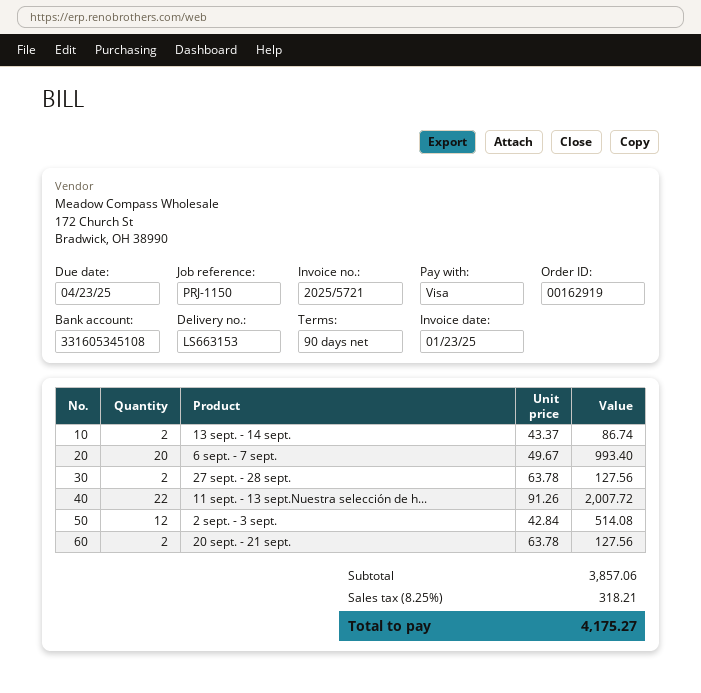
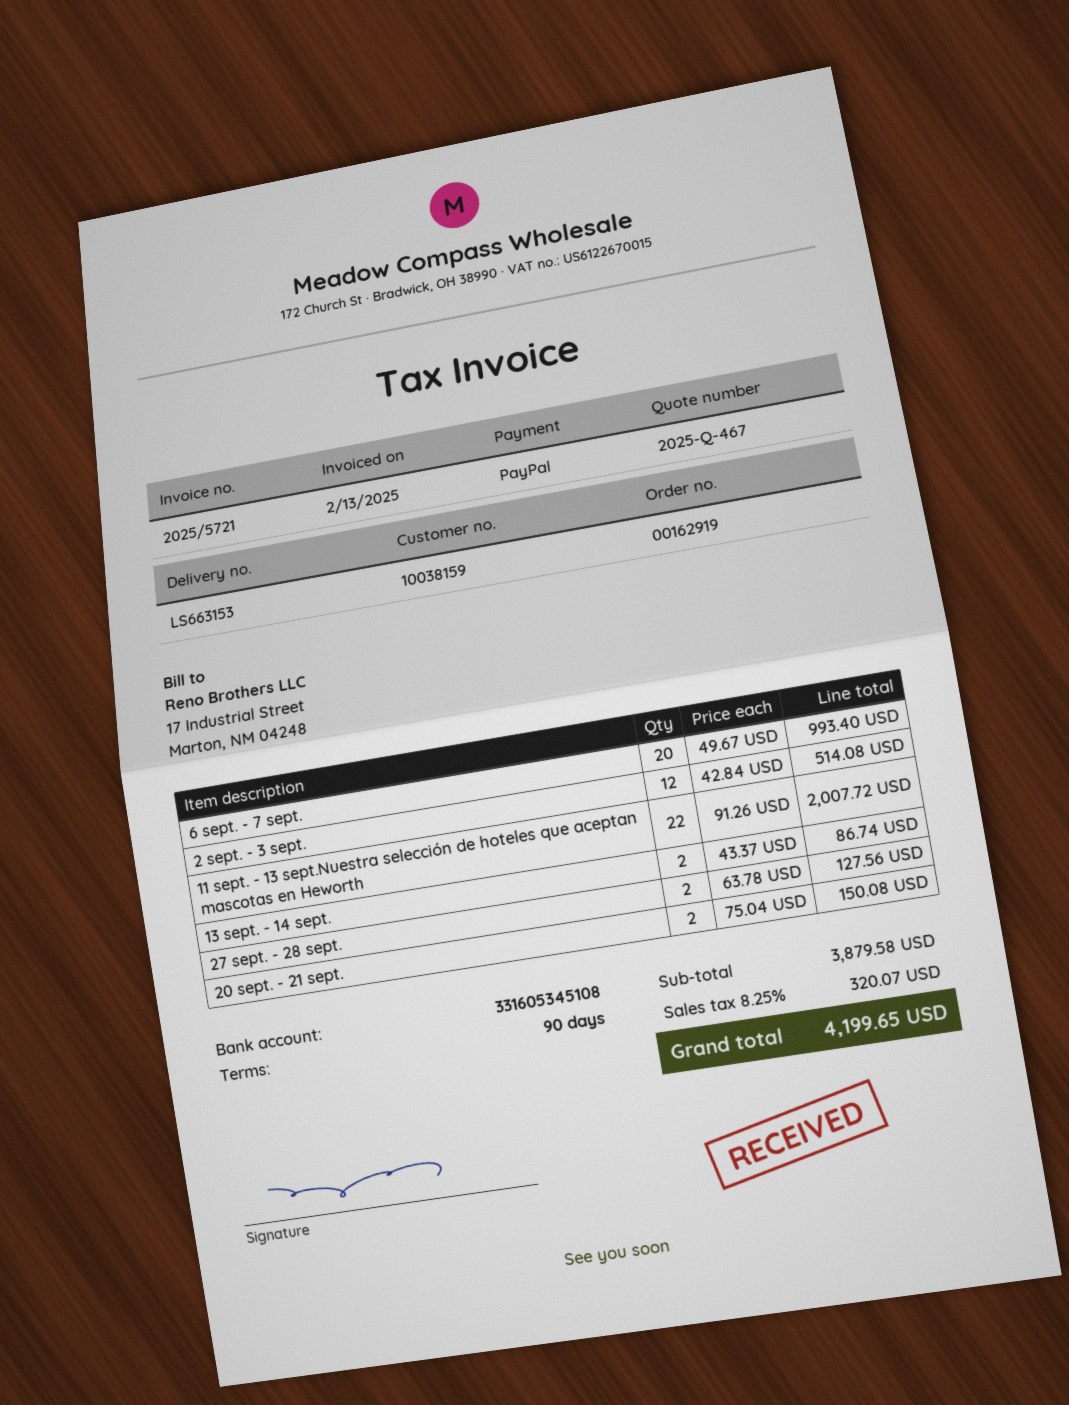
invoice date: 2025-01-23 -> 2025-02-13
payment method: Visa -> PayPal
20 sept. - 21 sept.: 2 x 63.78 = 127.56 -> 2 x 75.04 = 150.08
subtotal: 3857.06 -> 3879.58
tax: 8.25% = 318.21 -> 8.25% = 320.07
total: 4175.27 -> 4199.65

